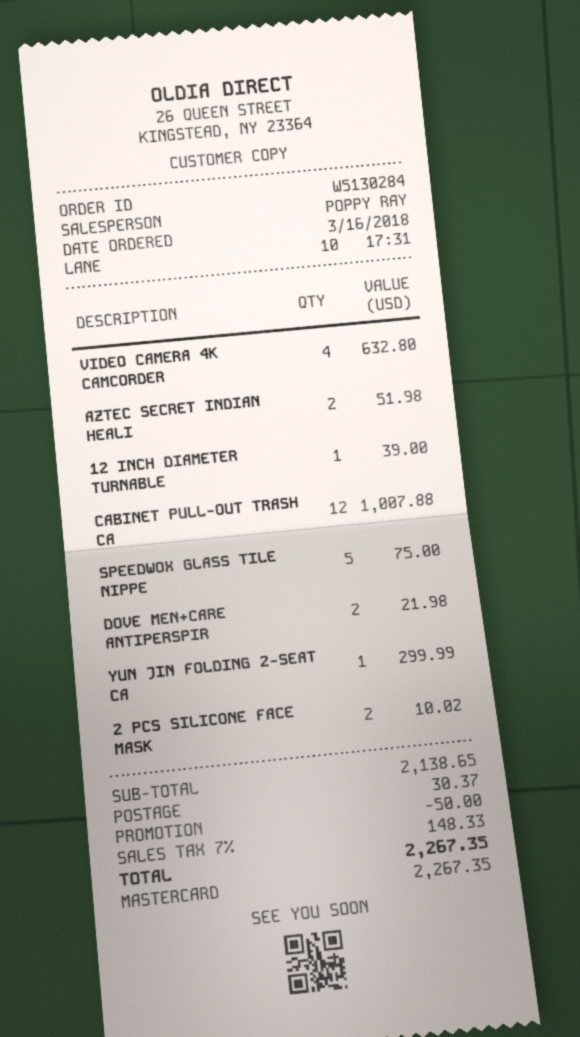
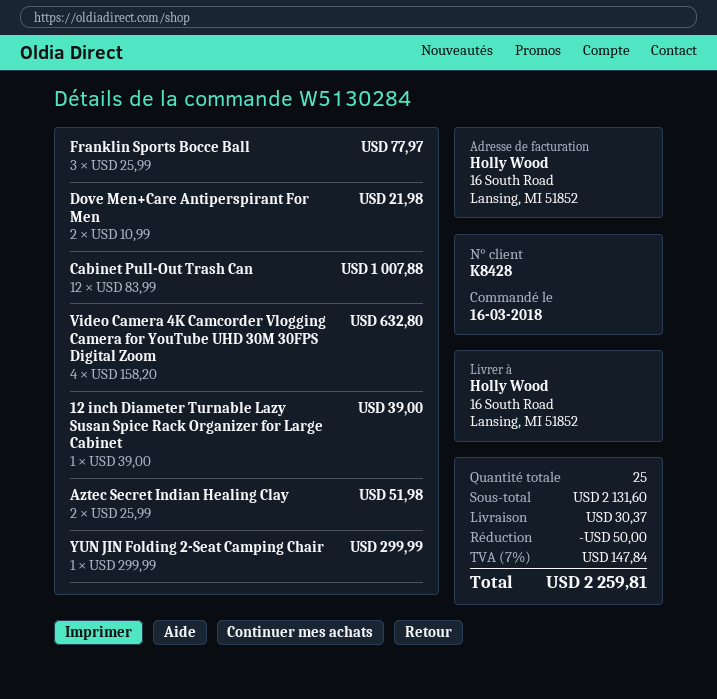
SPEEDWOX GLASS TILE NIPPE: 5 for 75.00 -> none
2 PCS SILICONE FACE MASK: 2 for 10.02 -> none
Franklin Sports Bocce Ball: none -> 3 for 77.97
subtotal: 2138.65 -> 2131.60
tax: 7% = 148.33 -> 7% = 147.84
total: 2267.35 -> 2259.81

